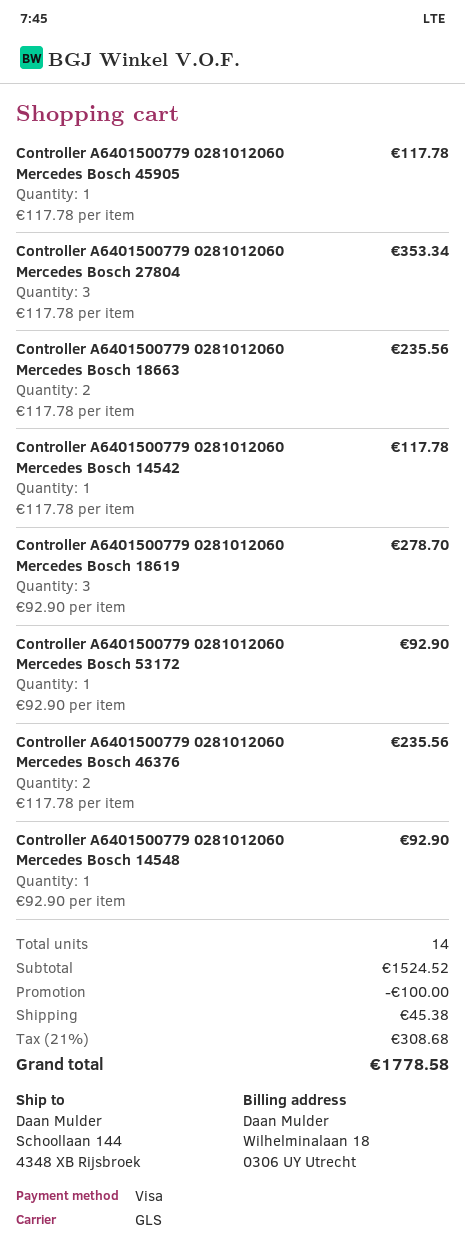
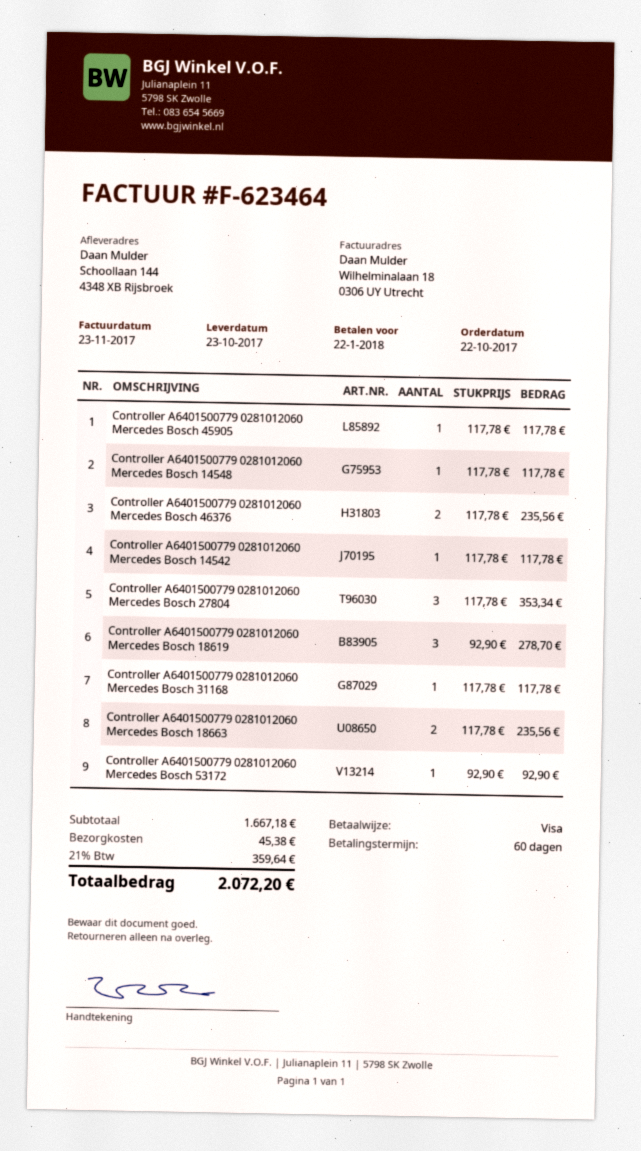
Controller A6401500779 0281012060 Mercedes Bosch 14548: 1 x 92.90 = 92.90 -> 1 x 117.78 = 117.78
Controller A6401500779 0281012060 Mercedes Bosch 31168: none -> 1 x 117.78 = 117.78
subtotal: 1524.52 -> 1667.18
discount: 100.00 -> none
tax: 21% = 308.68 -> 21% = 359.64
total: 1778.58 -> 2072.20

